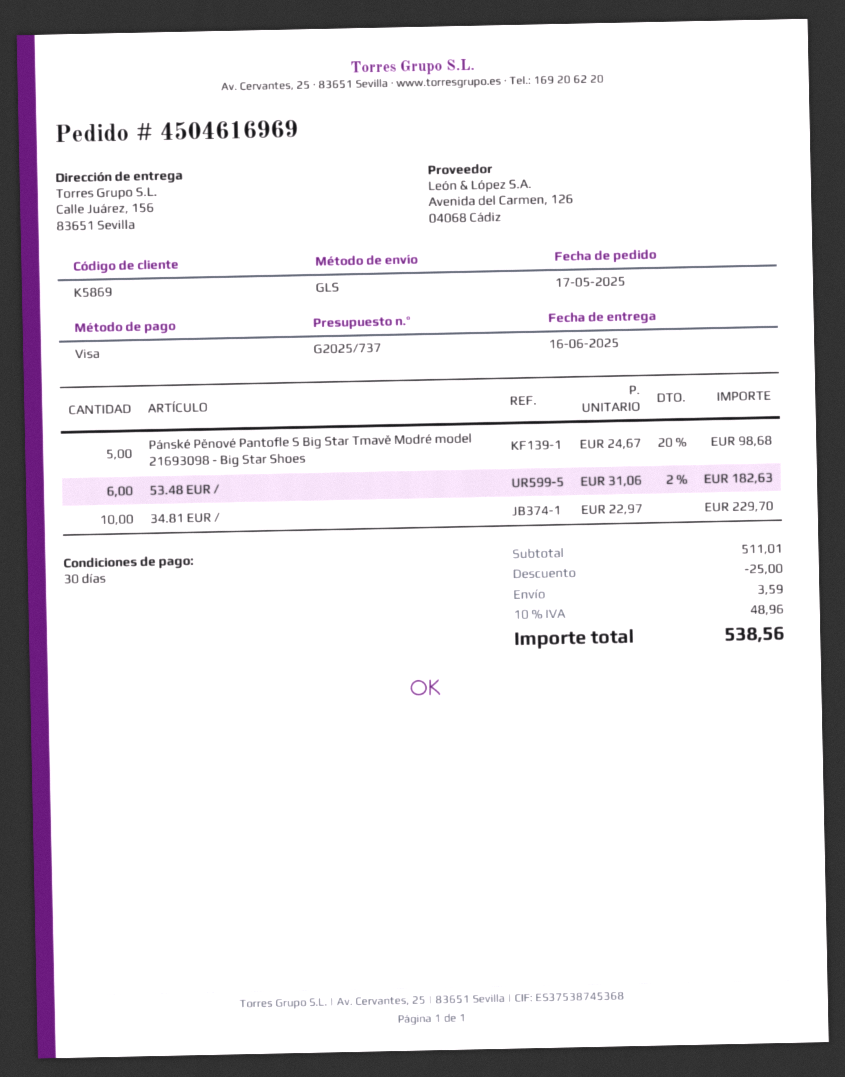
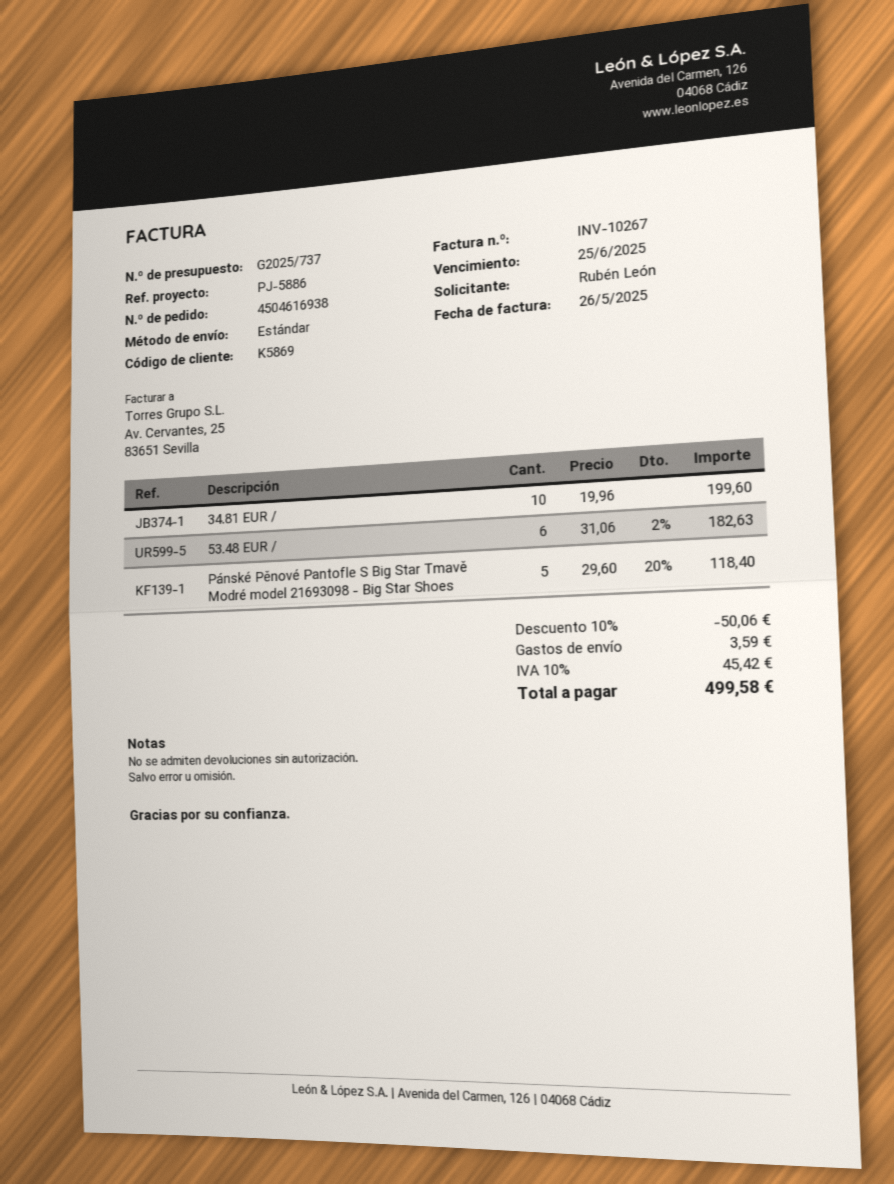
order number: 4504616969 -> 4504616938
shipping method: GLS -> standard
Pánské Pěnové Pantofle S Big Star Tmavě Modré model 21693098 - Big Star Shoes: 5 x 24.67 - 20% = 98.68 -> 5 x 29.60 - 20% = 118.40
34.81 EUR /: 10 x 22.97 = 229.70 -> 10 x 19.96 = 199.60
discount: 25.00 -> 50.06
tax: 10% = 48.96 -> 10% = 45.42
total: 538.56 -> 499.58

